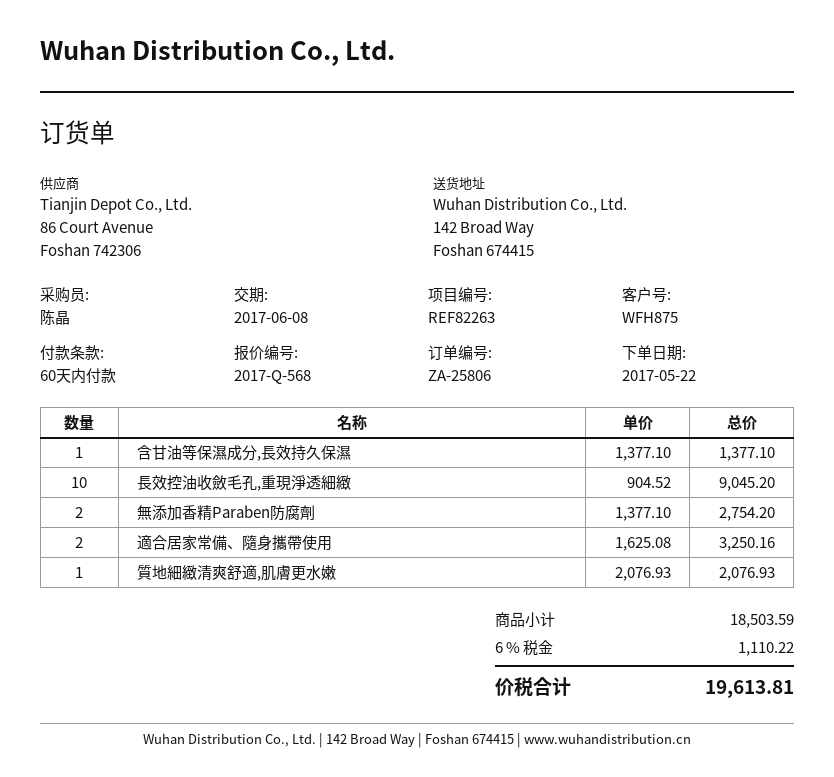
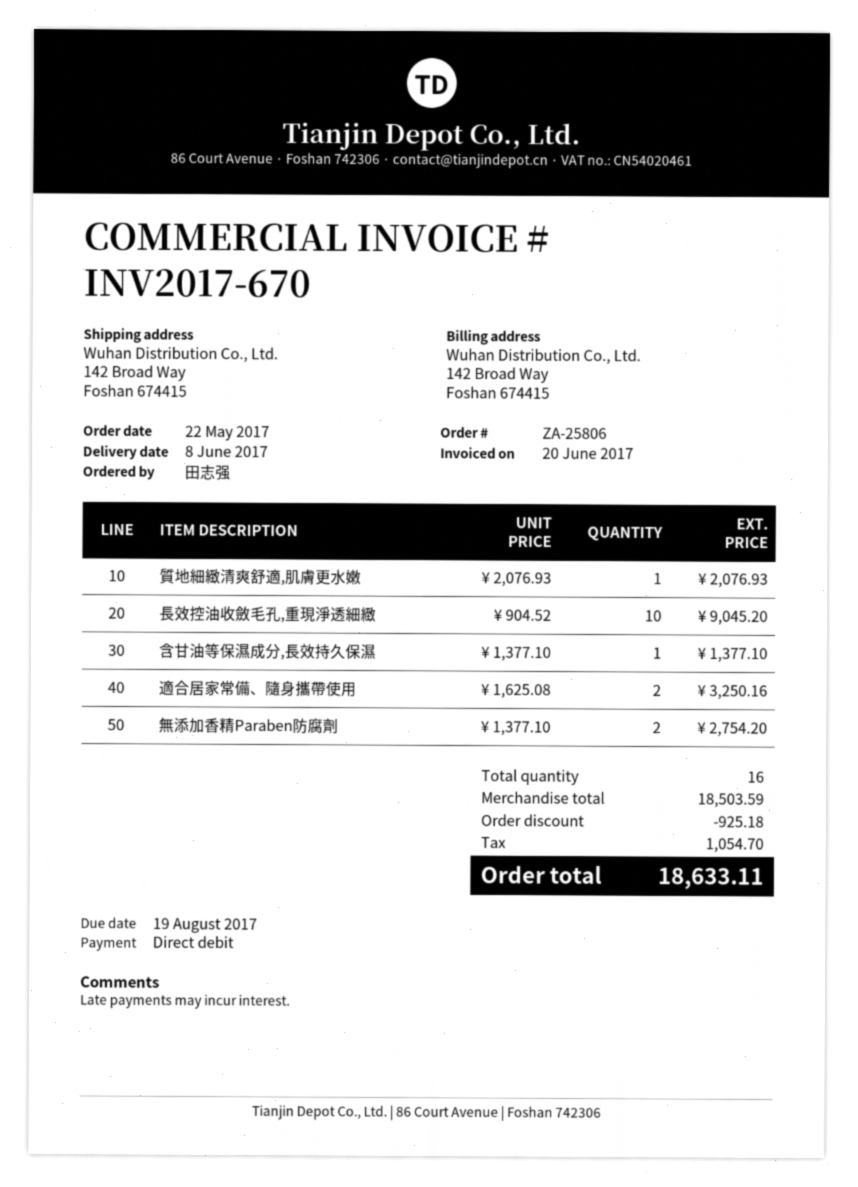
ordered by: 陈晶 -> 田志强
discount: none -> 925.18
tax: 1110.22 -> 1054.70
total: 19613.81 -> 18633.11

